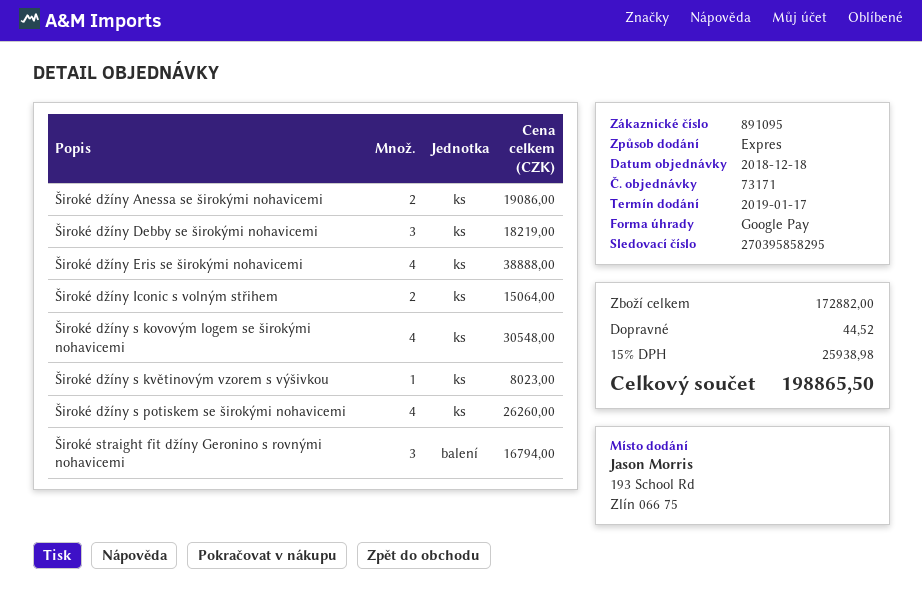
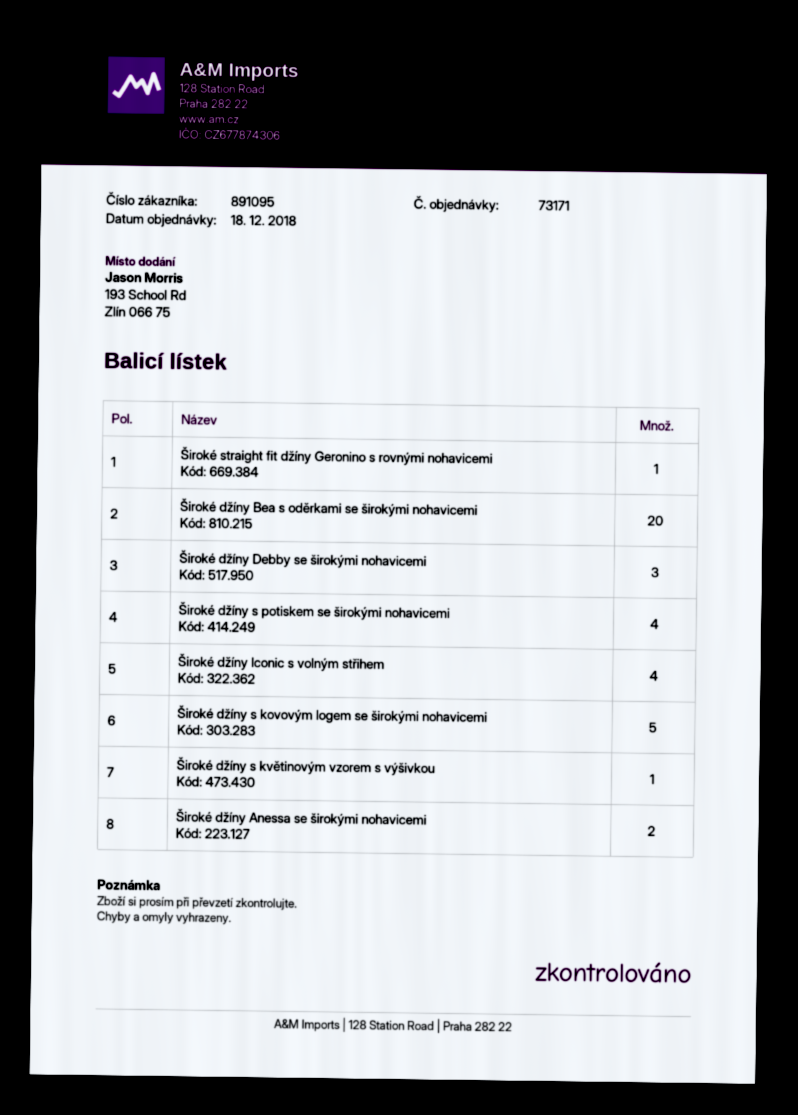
Široké džíny Eris se širokými nohavicemi: 4 -> none
Široké džíny Iconic s volným střihem: 2 -> 4
Široké džíny s kovovým logem se širokými nohavicemi: 4 -> 5
Široké straight fit džíny Geronino s rovnými nohavicemi: 3 -> 1
Široké džíny Bea s oděrkami se širokými nohavicemi: none -> 20

